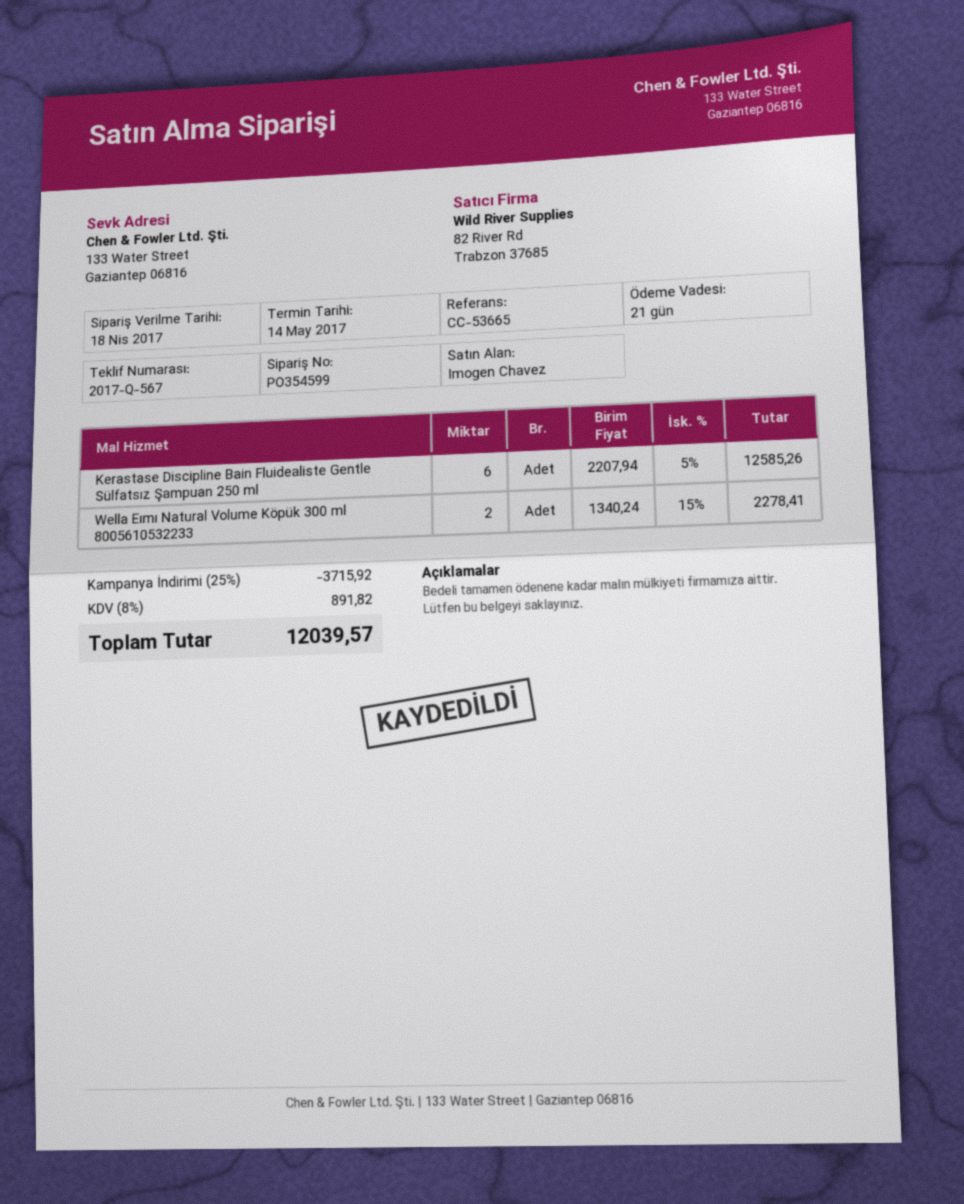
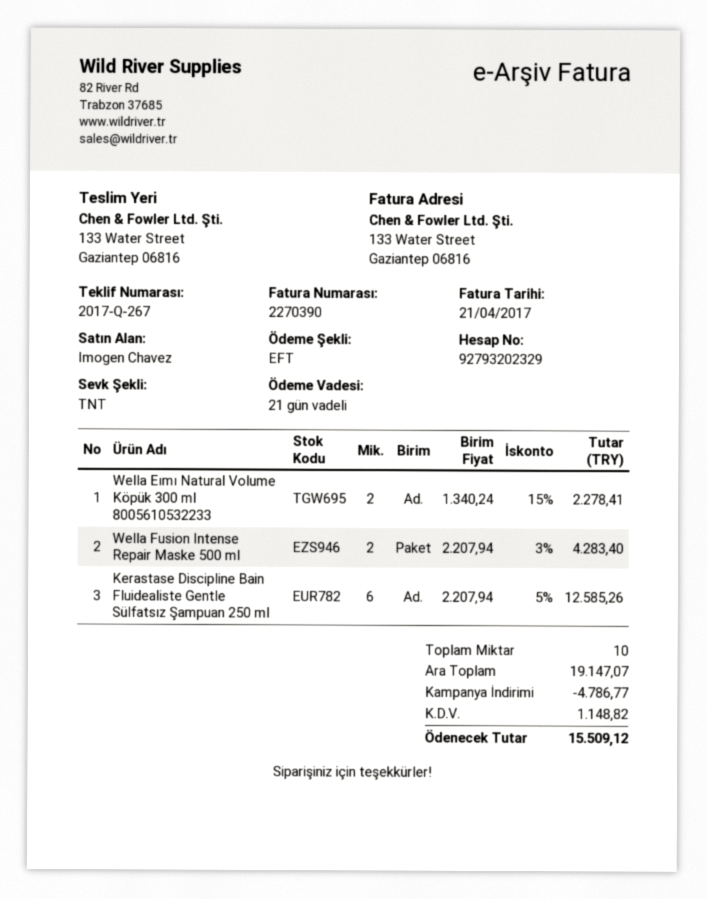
quote number: 2017-Q-567 -> 2017-Q-267
Wella Fusion Intense Repair Maske 500 ml: none -> 2 x 2207.94 - 3% = 4283.40
discount: 3715.92 -> 4786.77
tax: 891.82 -> 1148.82
total: 12039.57 -> 15509.12

